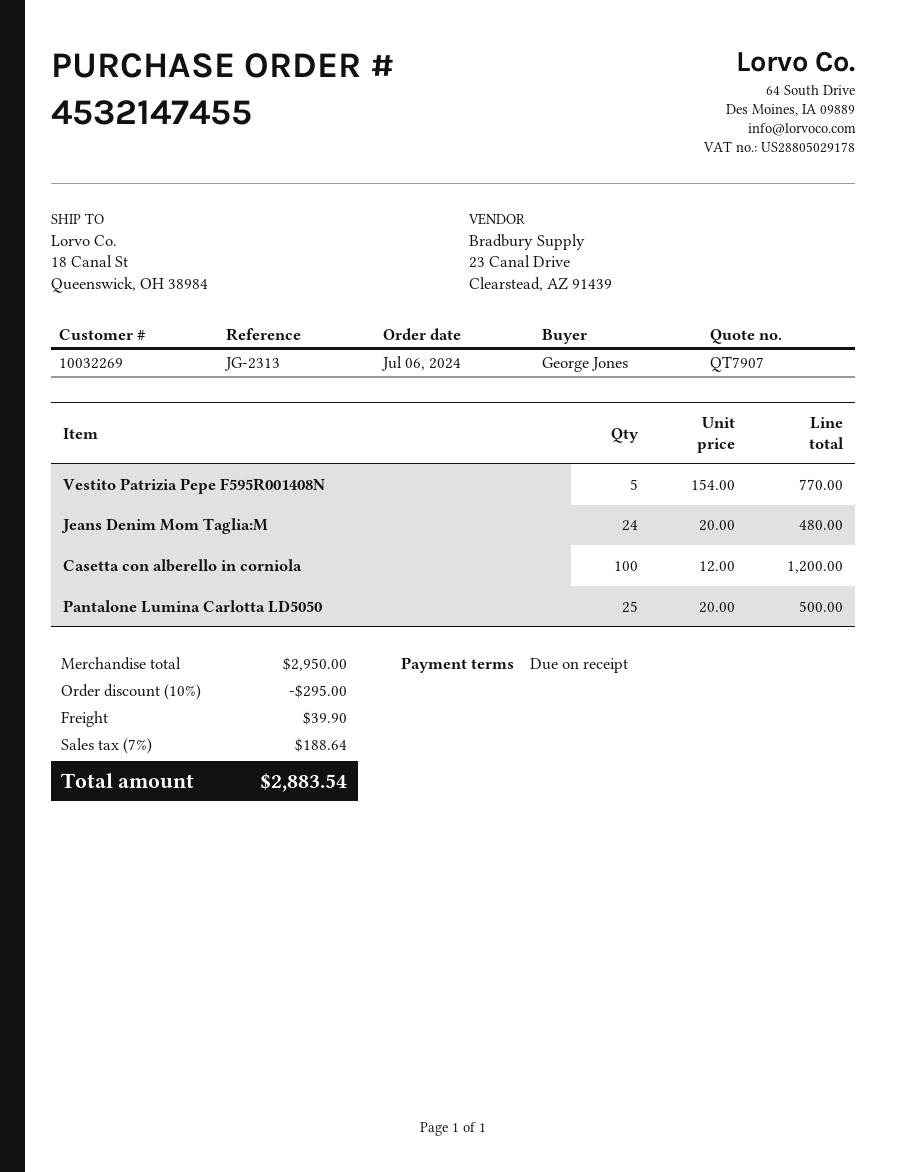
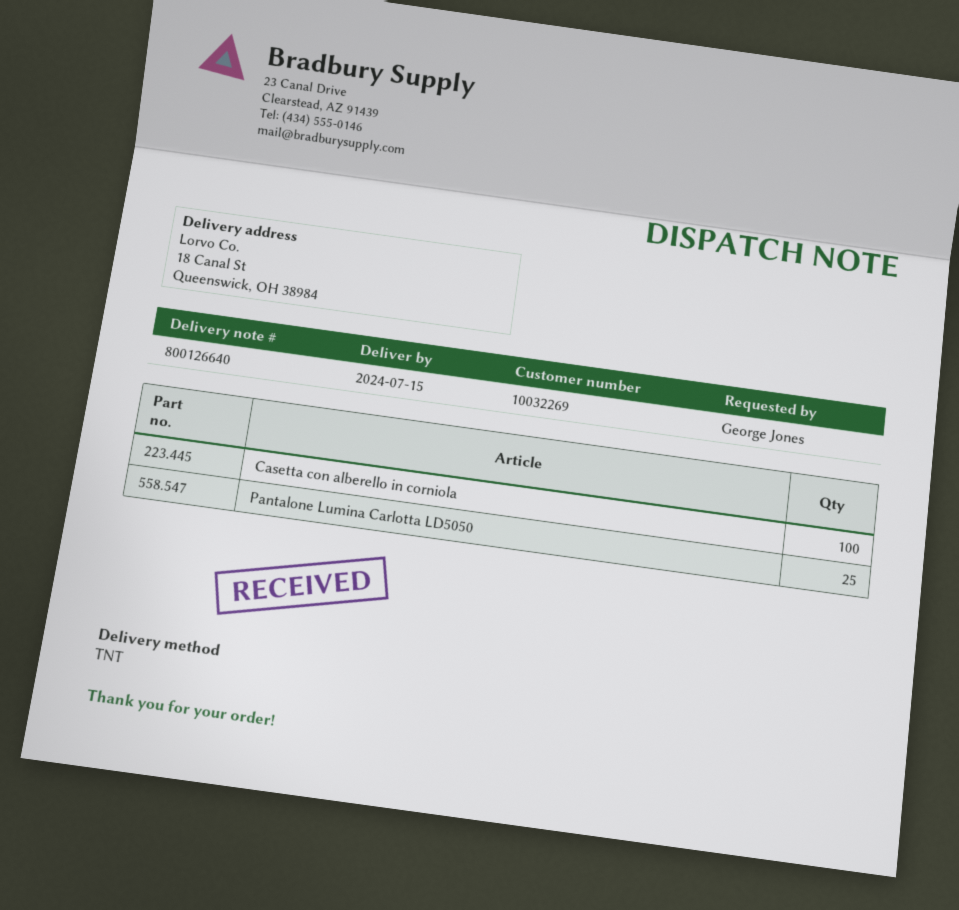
Vestito Patrizia Pepe F595R001408N: 5 -> none
Jeans Denim Mom Taglia:M: 24 -> none

